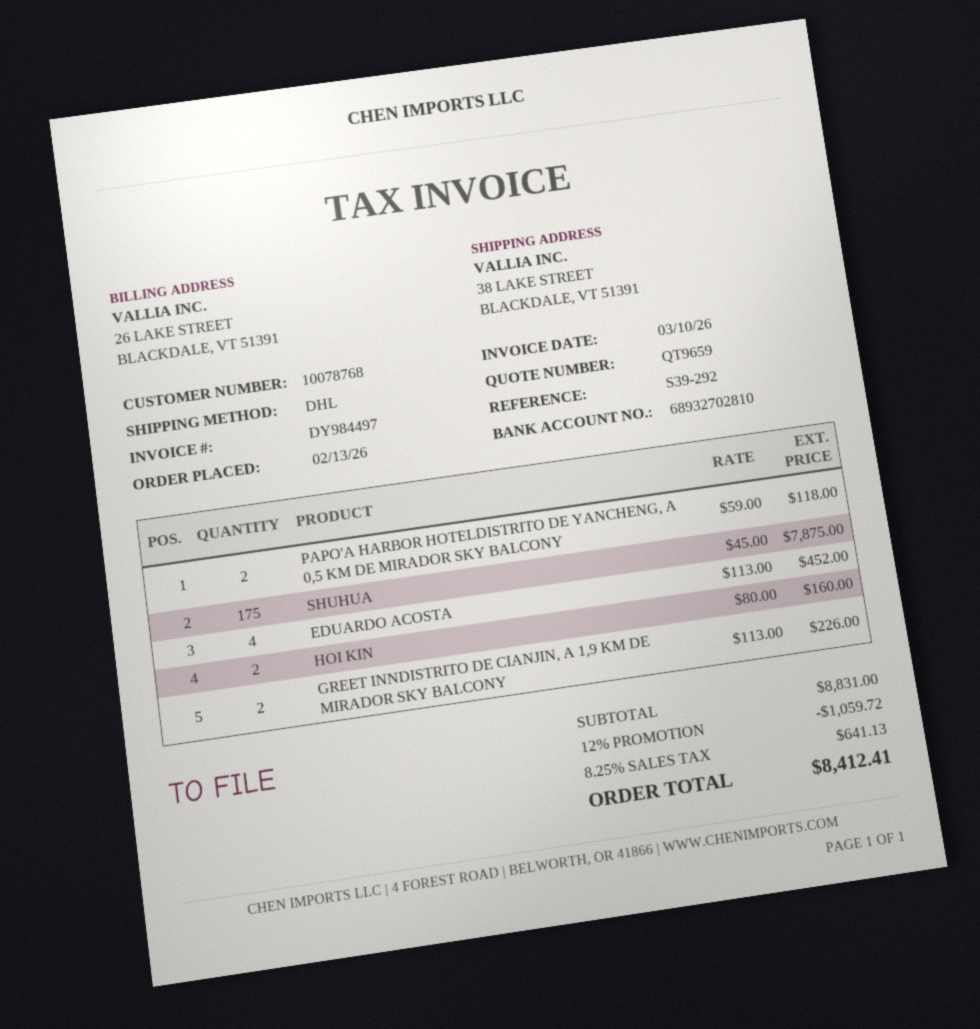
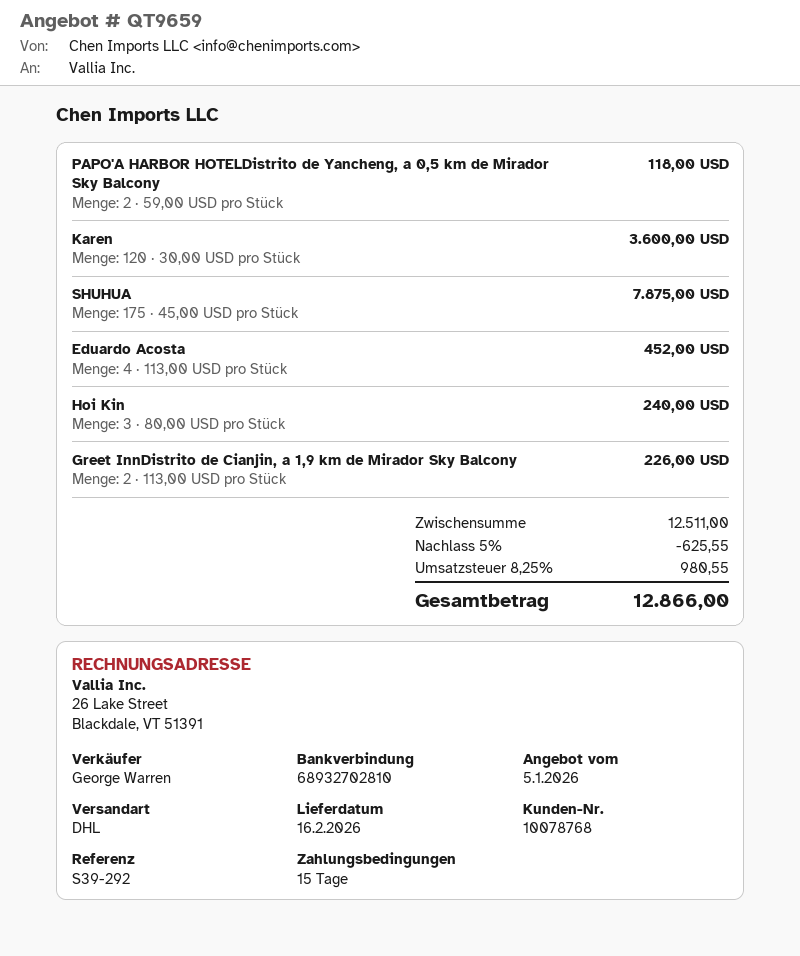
HOI KIN: 2 x 80.00 = 160.00 -> 3 x 80.00 = 240.00
Karen: none -> 120 x 30.00 = 3600.00
subtotal: 8831.00 -> 12511.00
discount: 12% = 1059.72 -> 5% = 625.55
tax: 8.25% = 641.13 -> 8.25% = 980.55
total: 8412.41 -> 12866.00

